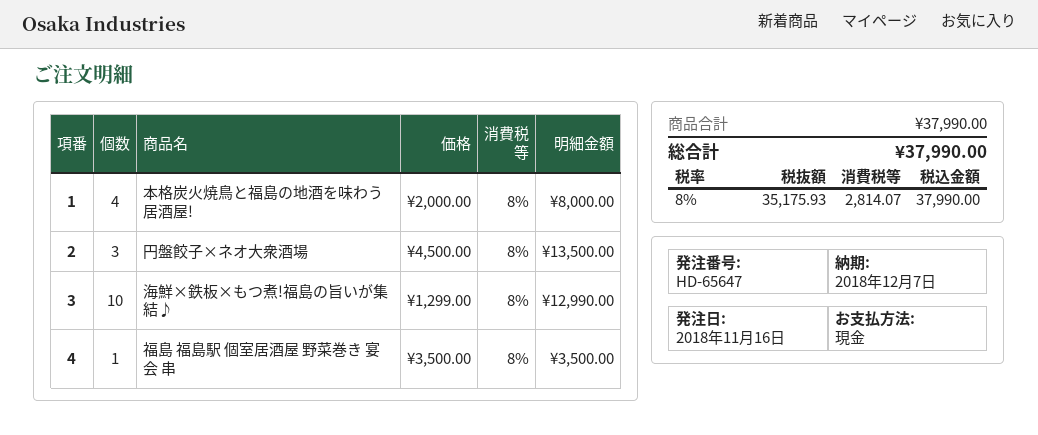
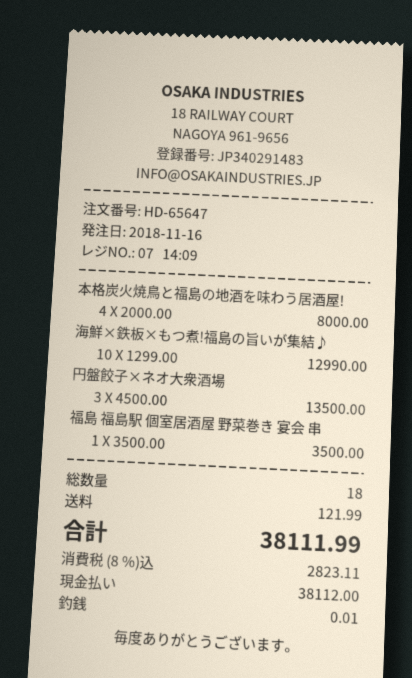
shipping: none -> 121.99
tax: 8% = 2814.07 -> 8% = 2823.11
total: 37990.00 -> 38111.99

